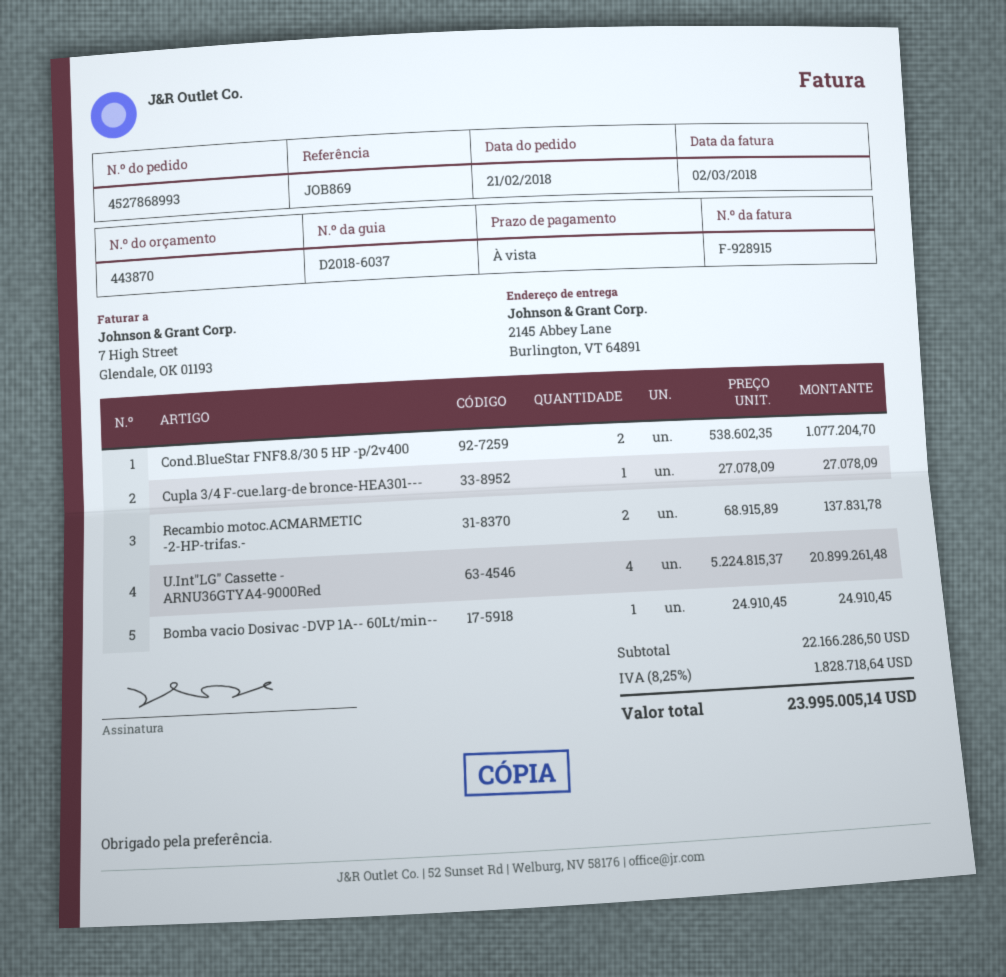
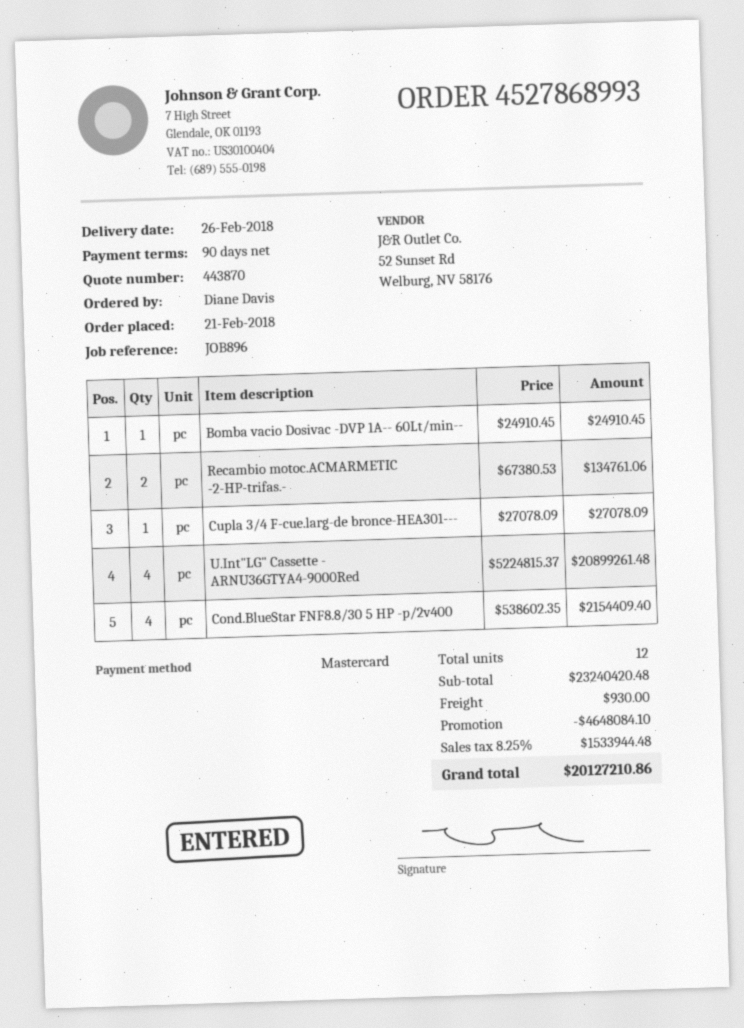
payment terms: on receipt -> 90 days
reference: JOB869 -> JOB896
Cond.BlueStar FNF8.8/30 5 HP -p/2v400: 2 x 538602.35 = 1077204.70 -> 4 x 538602.35 = 2154409.40
Recambio motoc.ACMARMETIC -2-HP-trifas.-: 2 x 68915.89 = 137831.78 -> 2 x 67380.53 = 134761.06
subtotal: 22166286.50 -> 23240420.48
discount: none -> 4648084.10
shipping: none -> 930.00
tax: 8.25% = 1828718.64 -> 8.25% = 1533944.48
total: 23995005.14 -> 20127210.86

